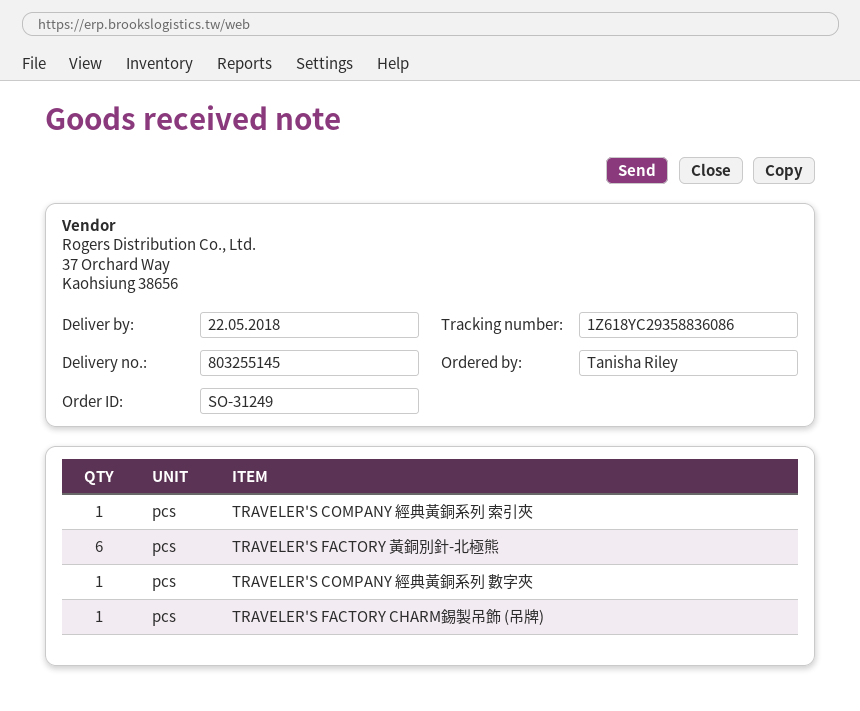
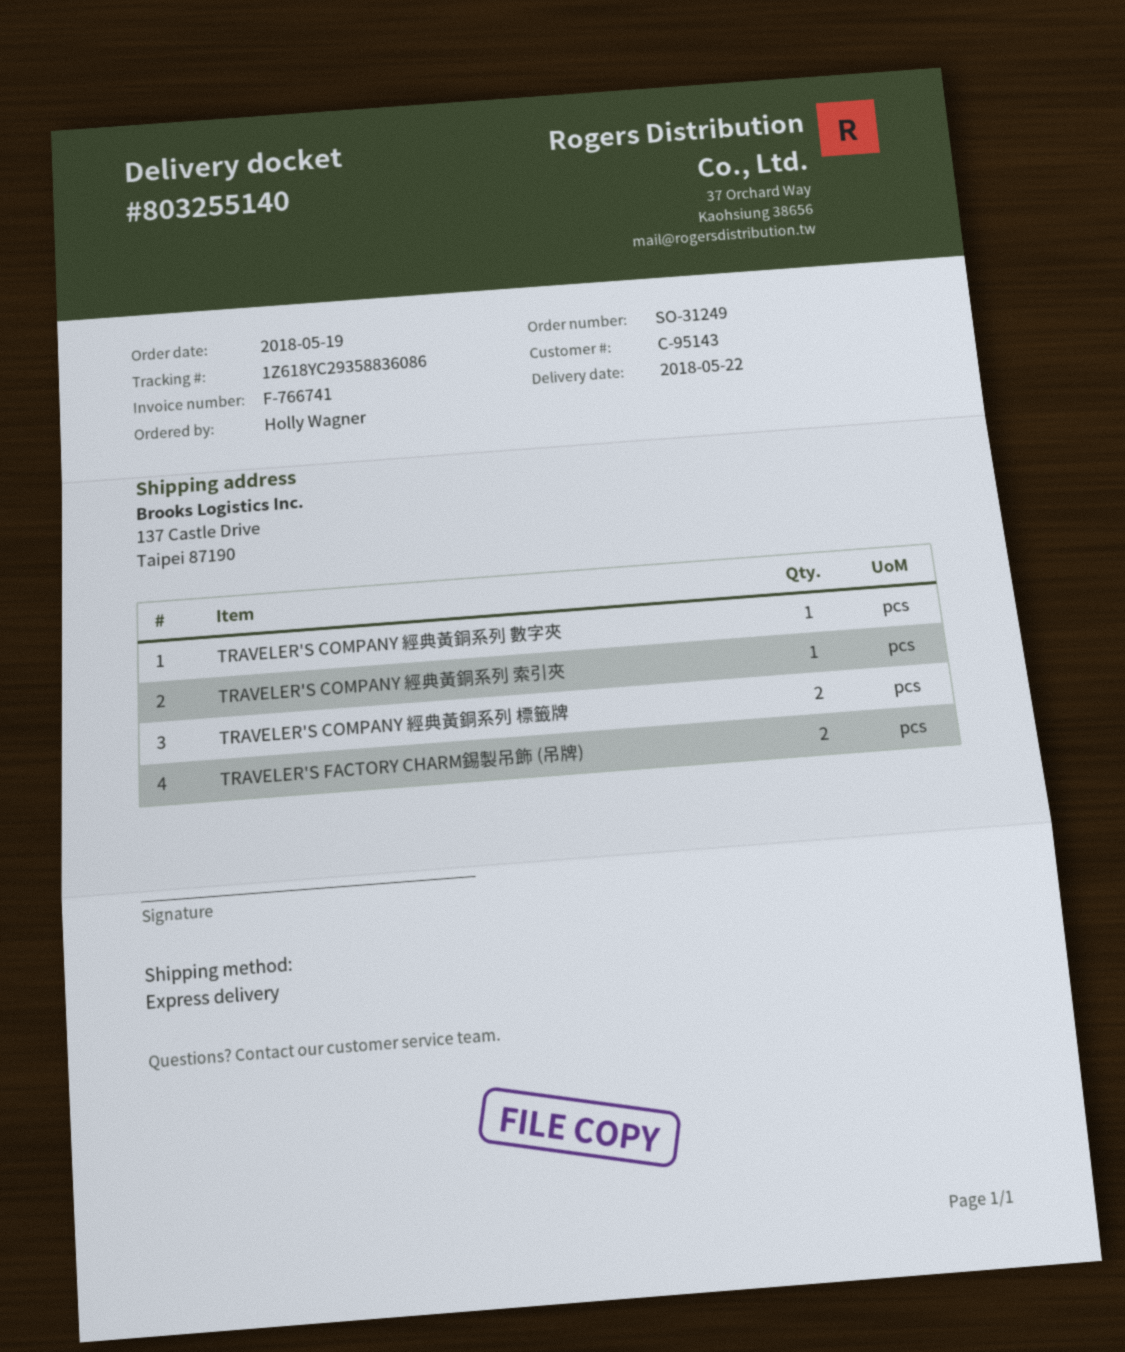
delivery note number: 803255145 -> 803255140
ordered by: Tanisha Riley -> Holly Wagner
TRAVELER'S FACTORY 黃銅別針-北極熊: 6 -> none
TRAVELER'S FACTORY CHARM錫製吊飾 (吊牌): 1 -> 2
TRAVELER'S COMPANY 經典黃銅系列 標籤牌: none -> 2

